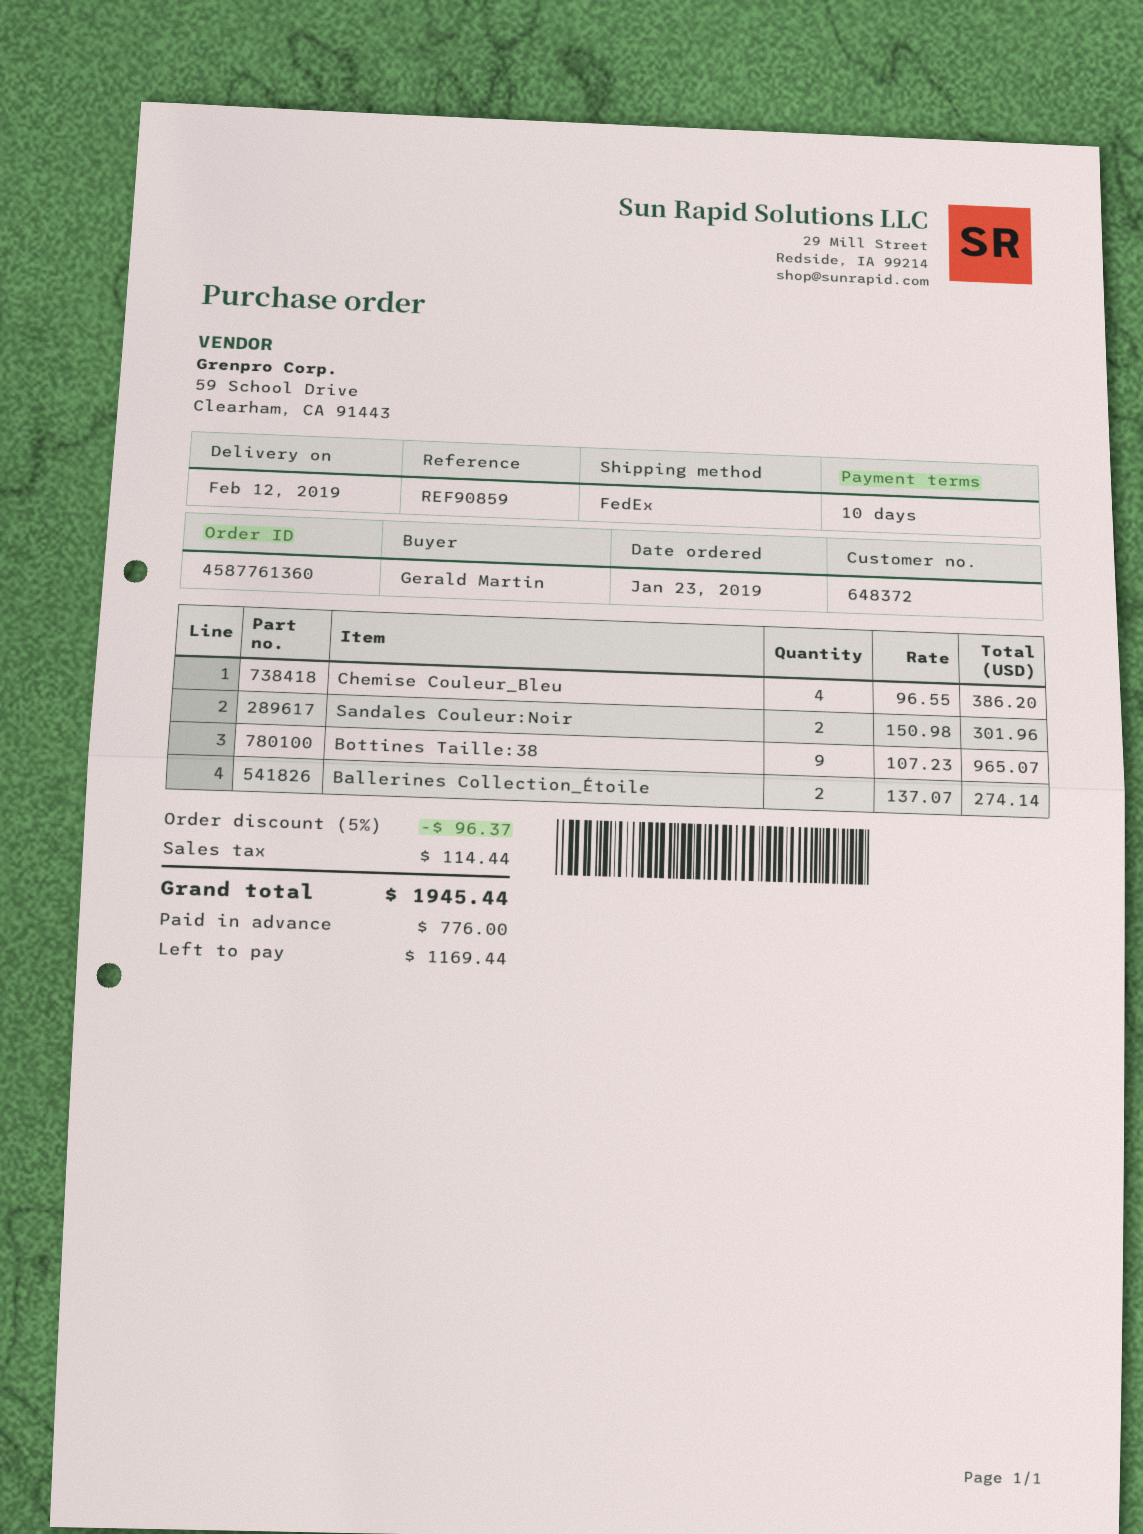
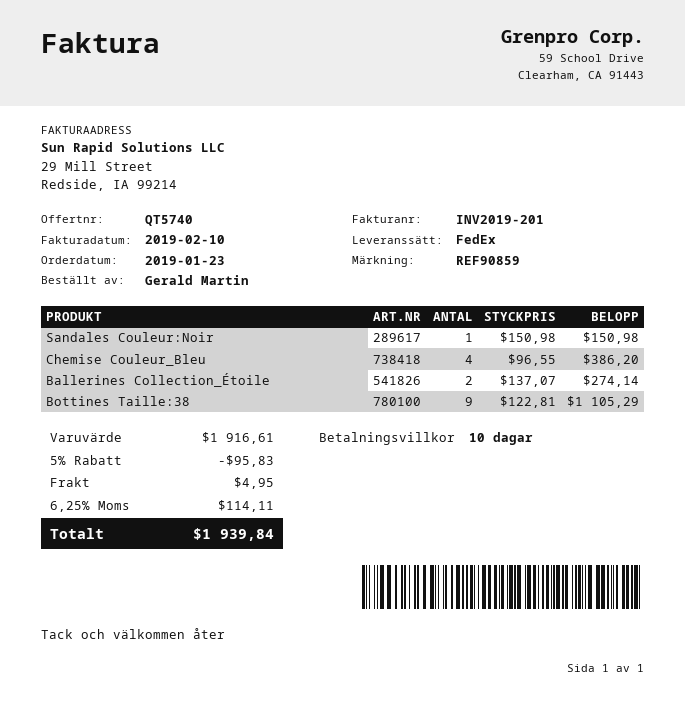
Sandales Couleur:Noir: 2 x 150.98 = 301.96 -> 1 x 150.98 = 150.98
Bottines Taille:38: 9 x 107.23 = 965.07 -> 9 x 122.81 = 1105.29
discount: 5% = 96.37 -> 5% = 95.83
shipping: none -> 4.95
tax: 114.44 -> 114.11
total: 1945.44 -> 1939.84

